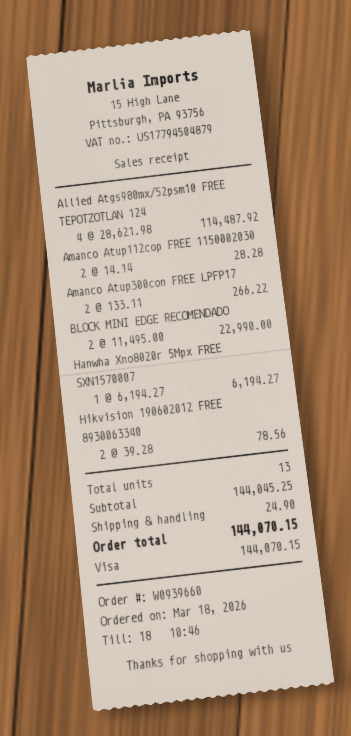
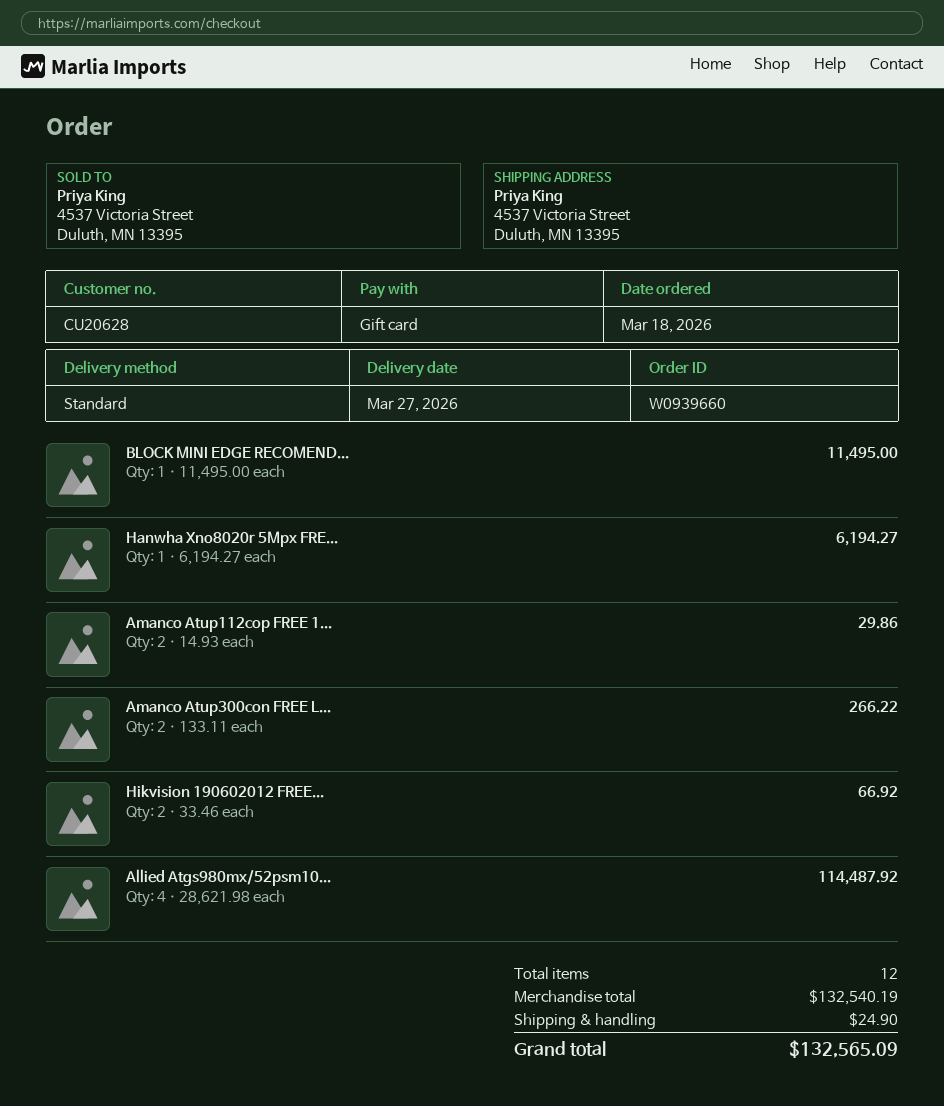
payment method: Visa -> gift card
Amanco Atup112cop FREE 1150002030: 2 x 14.14 = 28.28 -> 2 x 14.93 = 29.86
BLOCK MINI EDGE RECOMENDADO: 2 x 11495.00 = 22990.00 -> 1 x 11495.00 = 11495.00
Hikvision 190602012 FREE 8930063340: 2 x 39.28 = 78.56 -> 2 x 33.46 = 66.92
total quantity: 13 -> 12
subtotal: 144045.25 -> 132540.19
total: 144070.15 -> 132565.09

